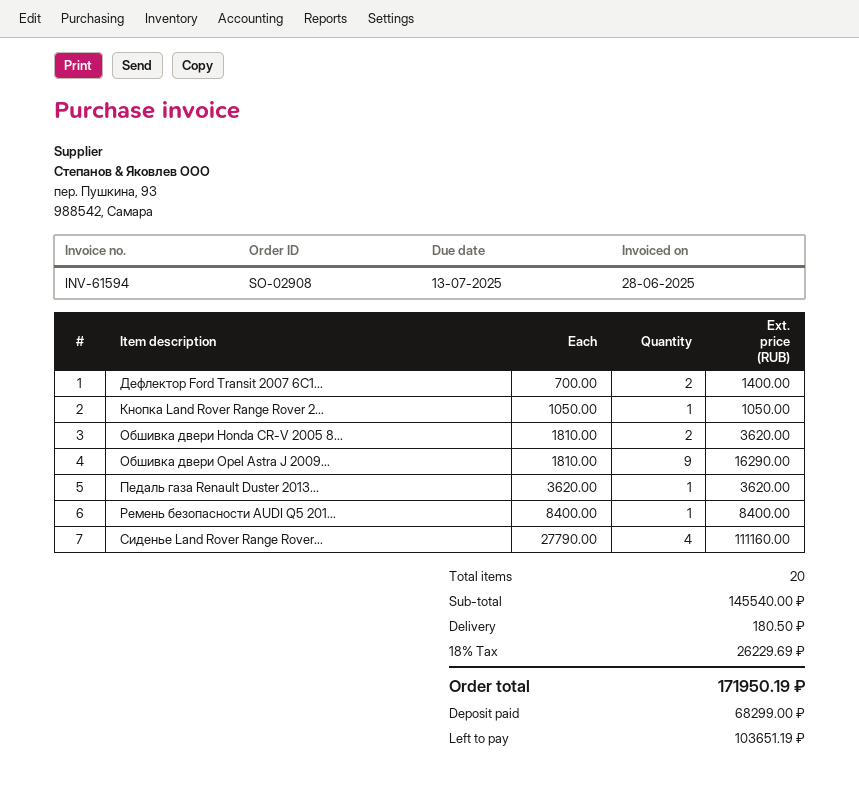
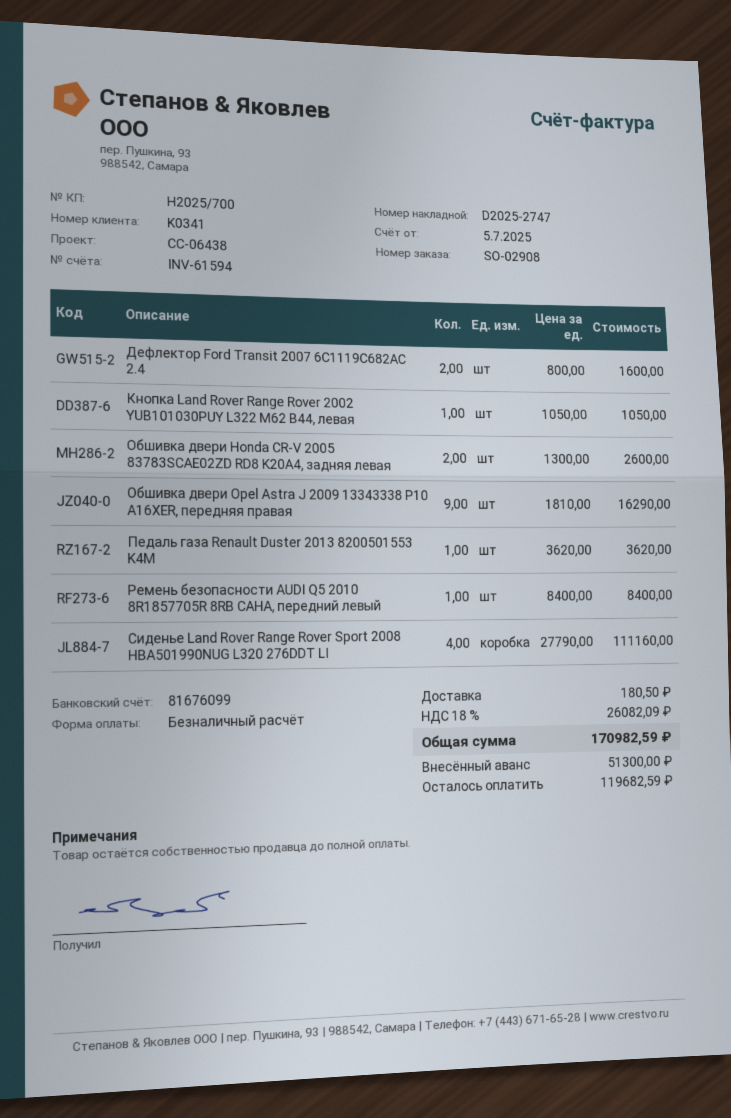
invoice date: 2025-06-28 -> 2025-07-05
Дефлектор Ford Transit 2007 6C1...: 2 x 700.00 = 1400.00 -> 2 x 800.00 = 1600.00
Обшивка двери Honda CR-V 2005 8...: 2 x 1810.00 = 3620.00 -> 2 x 1300.00 = 2600.00
tax: 18% = 26229.69 -> 18% = 26082.09
total: 171950.19 -> 170982.59
deposit: 68299.00 -> 51300.00
balance: 103651.19 -> 119682.59

